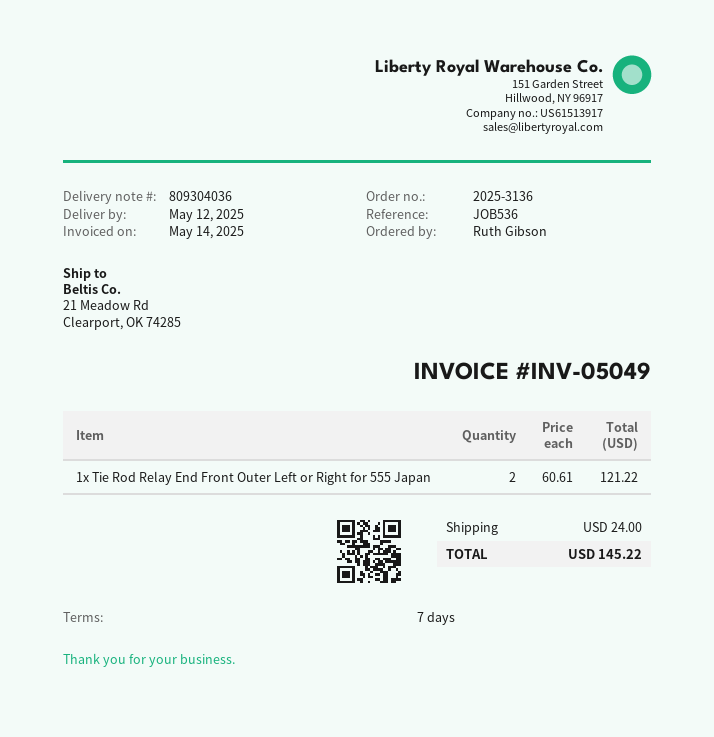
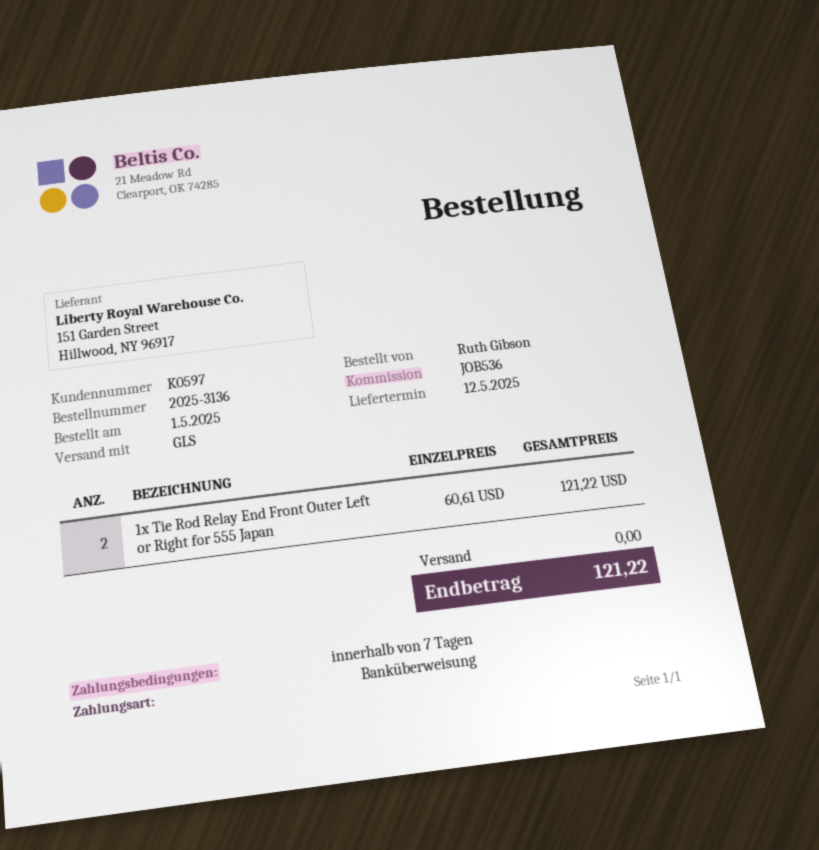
shipping: 24.00 -> 0.00
total: 145.22 -> 121.22

